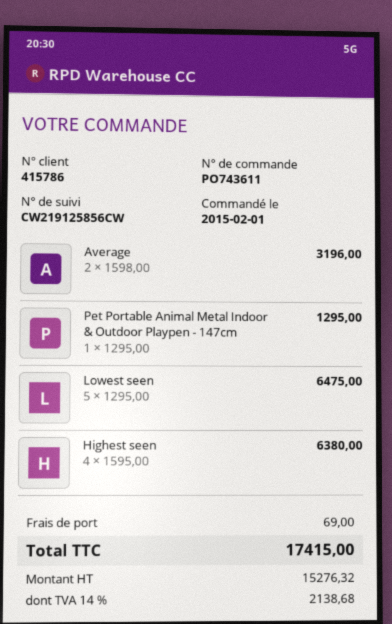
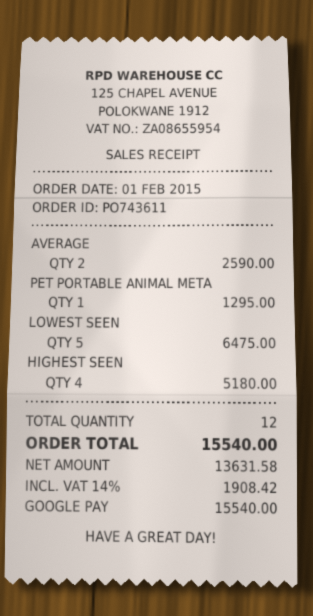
Average: 2 for 3196.00 -> 2 for 2590.00
Highest seen: 4 for 6380.00 -> 4 for 5180.00
shipping: 69.00 -> none
net: 15276.32 -> 13631.58
tax: 14% = 2138.68 -> 14% = 1908.42
total: 17415.00 -> 15540.00

